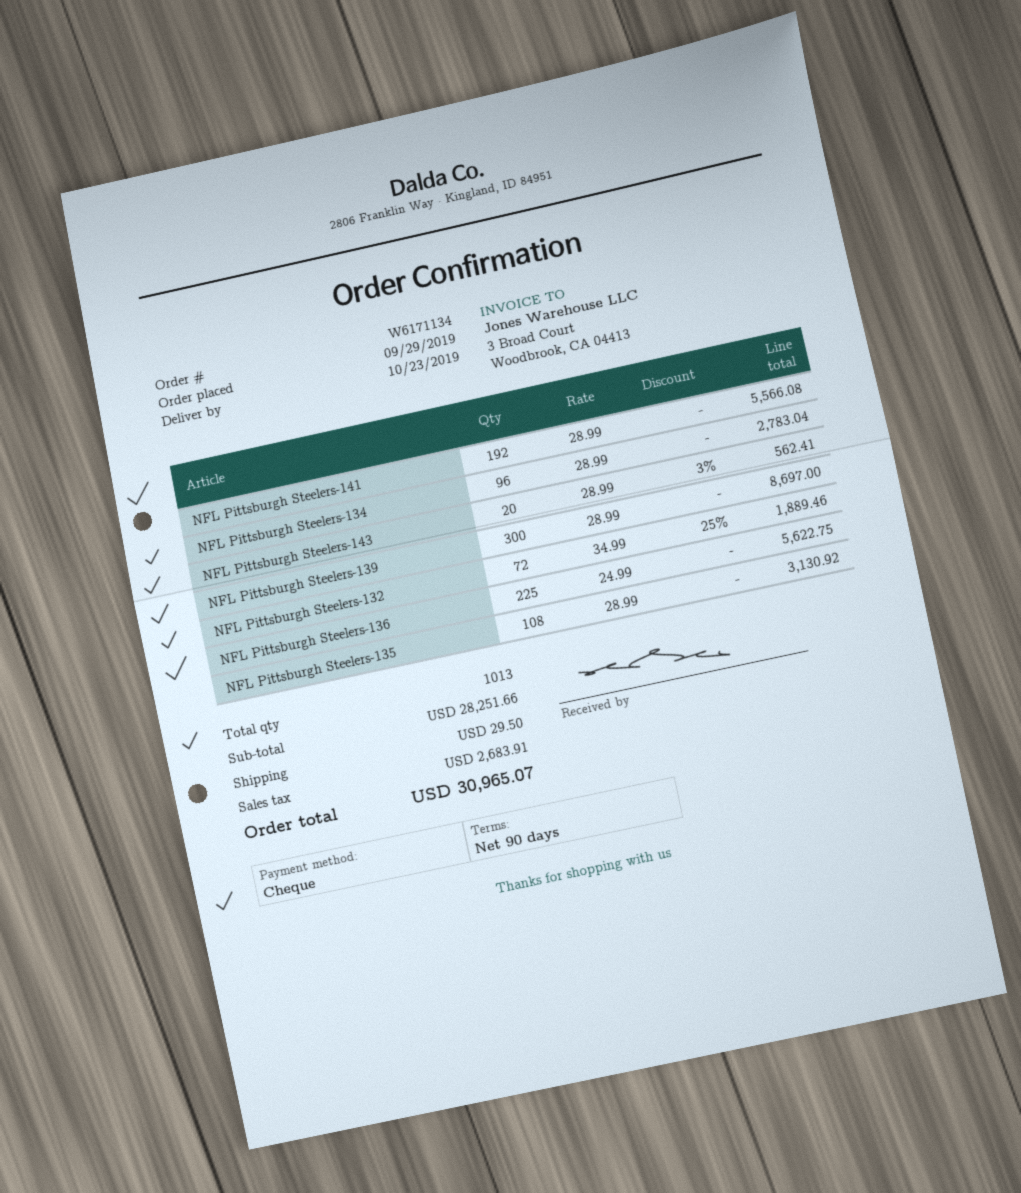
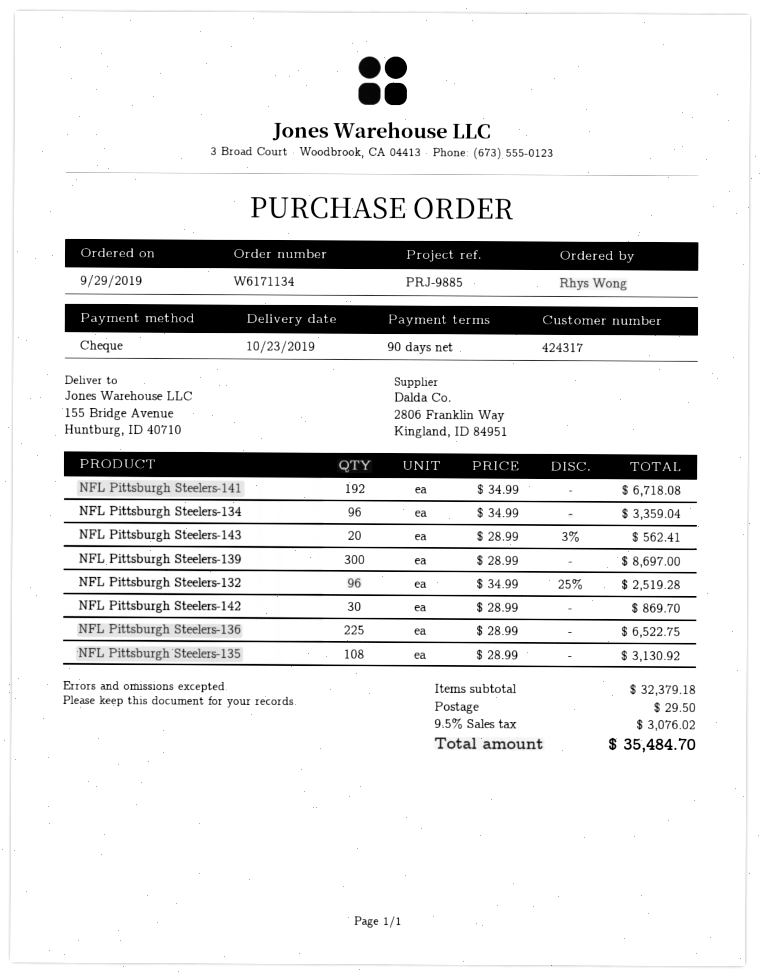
NFL Pittsburgh Steelers-141: 192 x 28.99 = 5566.08 -> 192 x 34.99 = 6718.08
NFL Pittsburgh Steelers-134: 96 x 28.99 = 2783.04 -> 96 x 34.99 = 3359.04
NFL Pittsburgh Steelers-132: 72 x 34.99 - 25% = 1889.46 -> 96 x 34.99 - 25% = 2519.28
NFL Pittsburgh Steelers-136: 225 x 24.99 = 5622.75 -> 225 x 28.99 = 6522.75
NFL Pittsburgh Steelers-142: none -> 30 x 28.99 = 869.70
subtotal: 28251.66 -> 32379.18
tax: 2683.91 -> 3076.02
total: 30965.07 -> 35484.70

